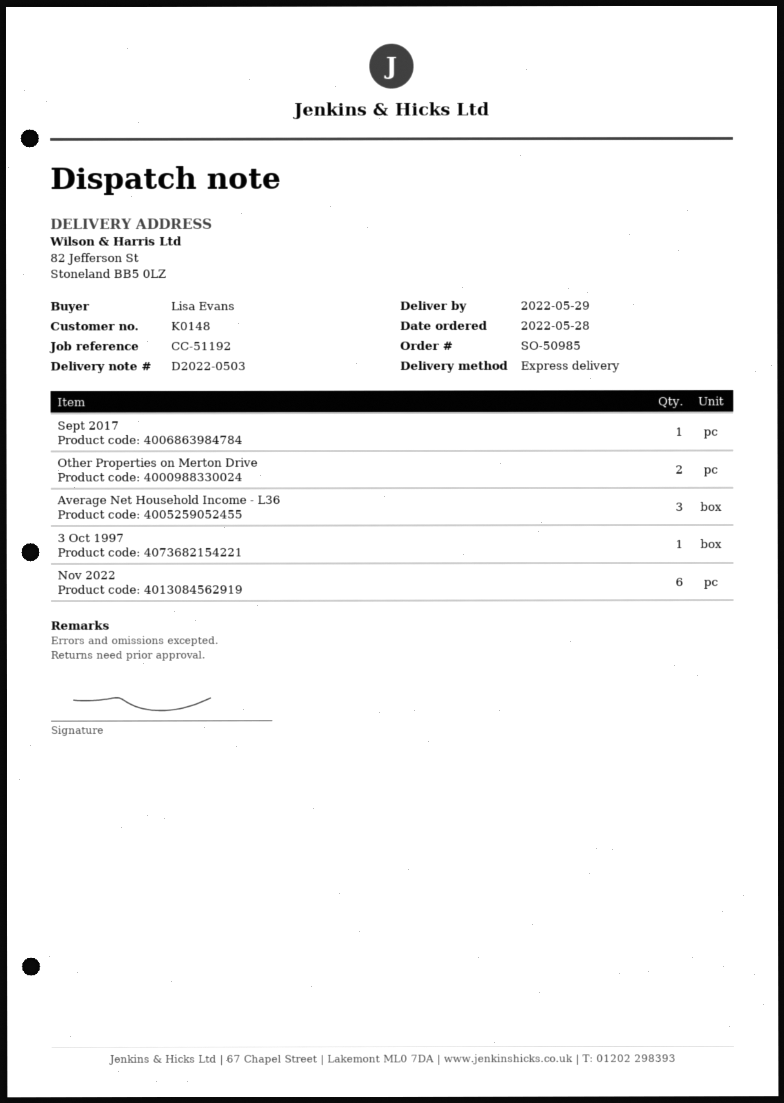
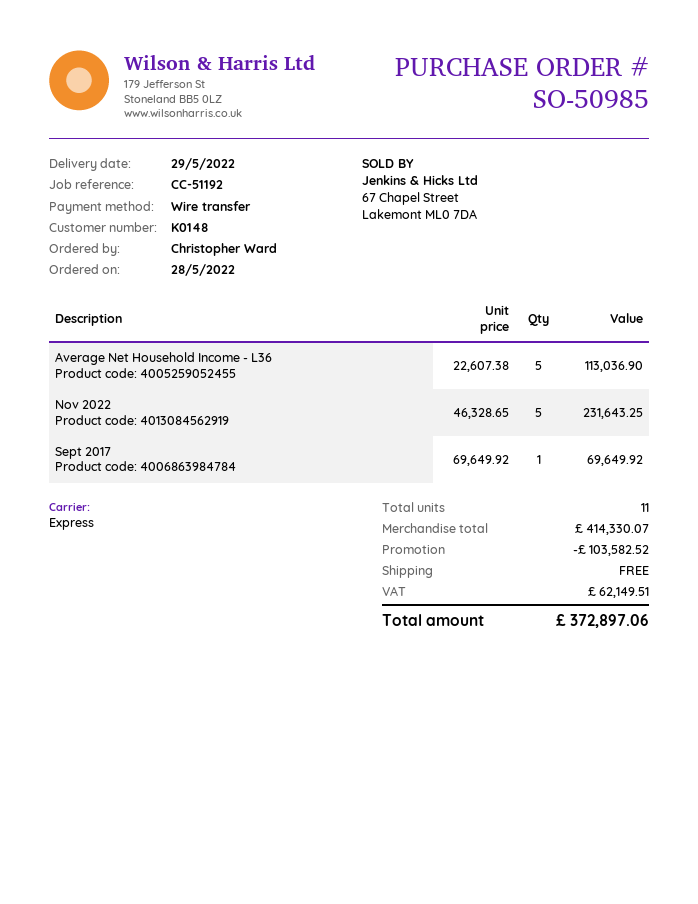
ordered by: Lisa Evans -> Christopher Ward
Other Properties on Merton Drive: 2 -> none
Average Net Household Income - L36: 3 -> 5
3 Oct 1997: 1 -> none
Nov 2022: 6 -> 5

